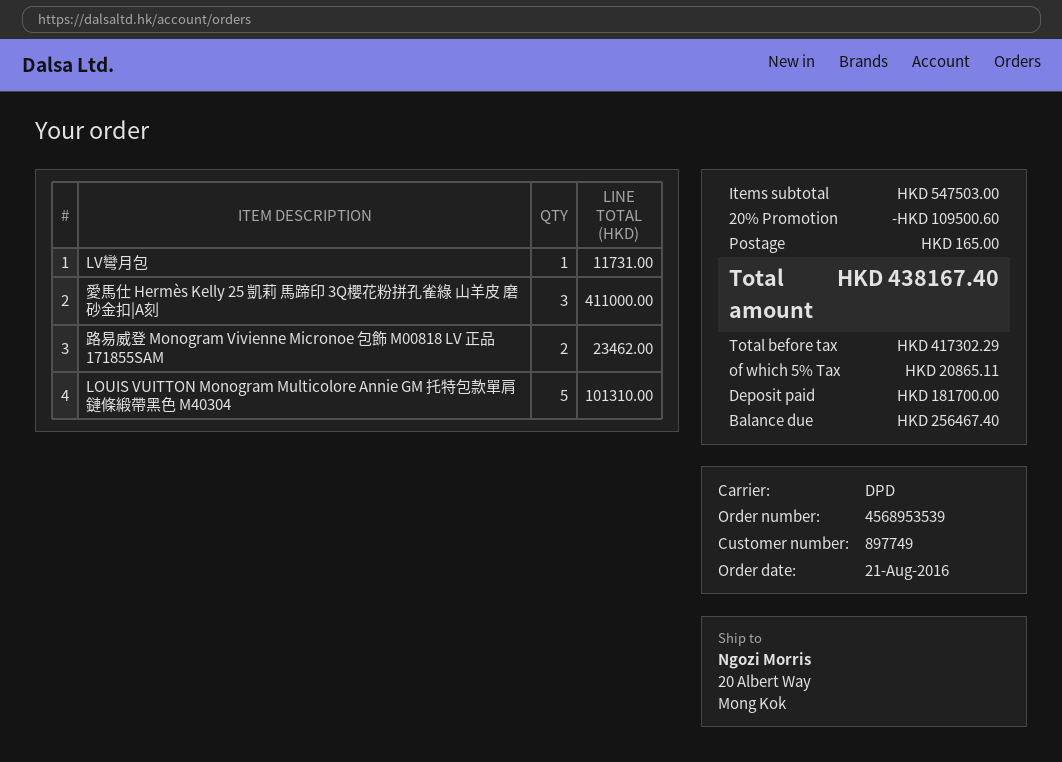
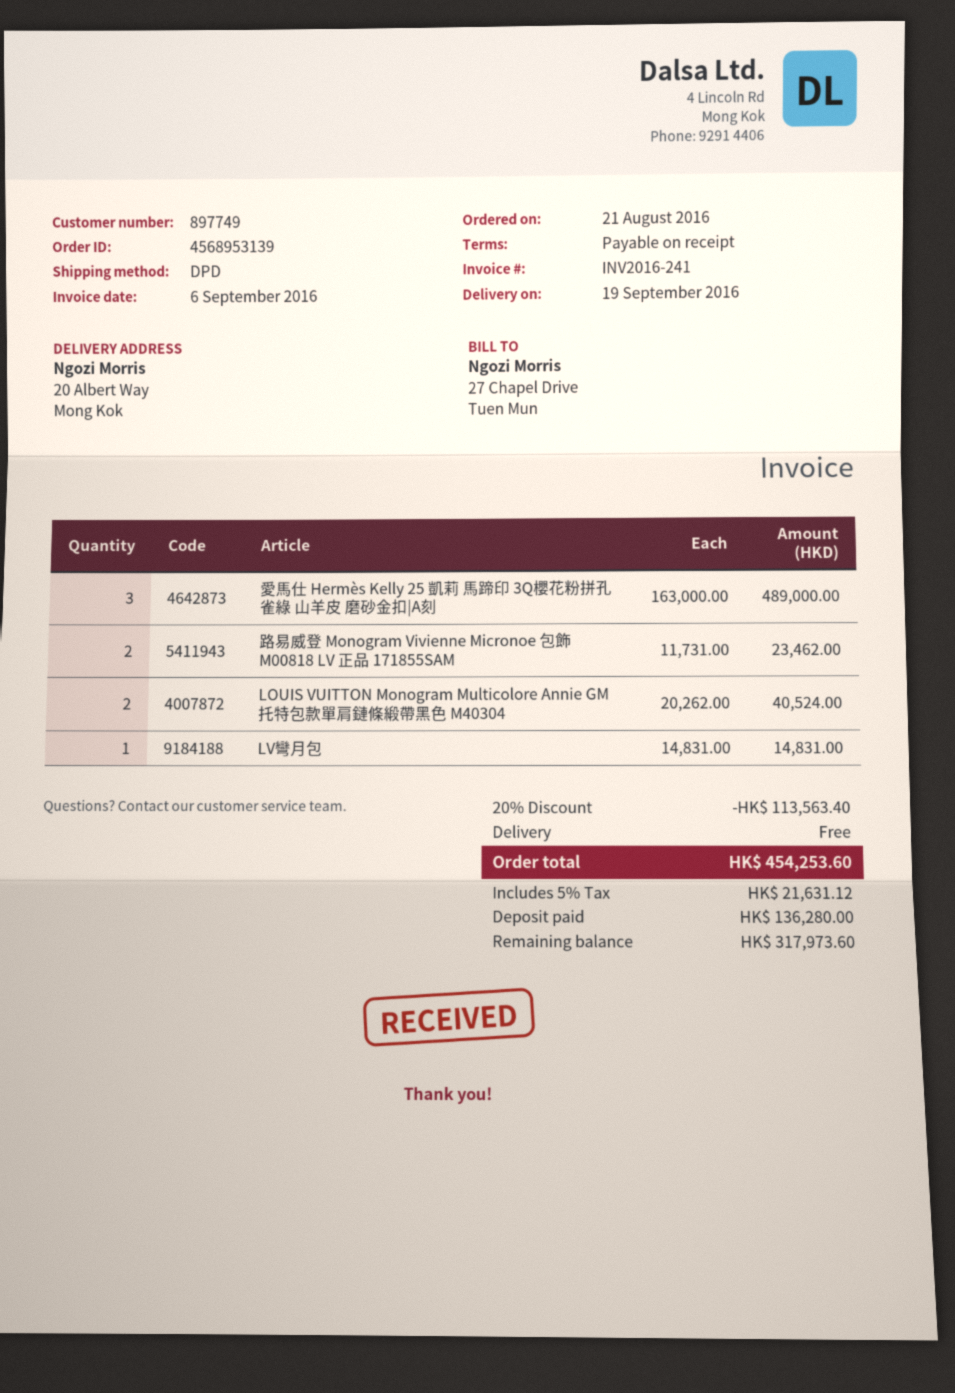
order number: 4568953539 -> 4568953139
LV彎月包: 1 for 11731.00 -> 1 for 14831.00
愛馬仕 Hermès Kelly 25 凱莉 馬蹄印 3Q櫻花粉拼孔雀綠 山羊皮 磨砂金扣|A刻: 3 for 411000.00 -> 3 for 489000.00
LOUIS VUITTON Monogram Multicolore Annie GM 托特包款單肩鏈條緞帶黑色 M40304: 5 for 101310.00 -> 2 for 40524.00
discount: 20% = 109500.60 -> 20% = 113563.40
shipping: 165.00 -> 0.00
tax: 5% = 20865.11 -> 5% = 21631.12
total: 438167.40 -> 454253.60
deposit: 181700.00 -> 136280.00
balance: 256467.40 -> 317973.60

